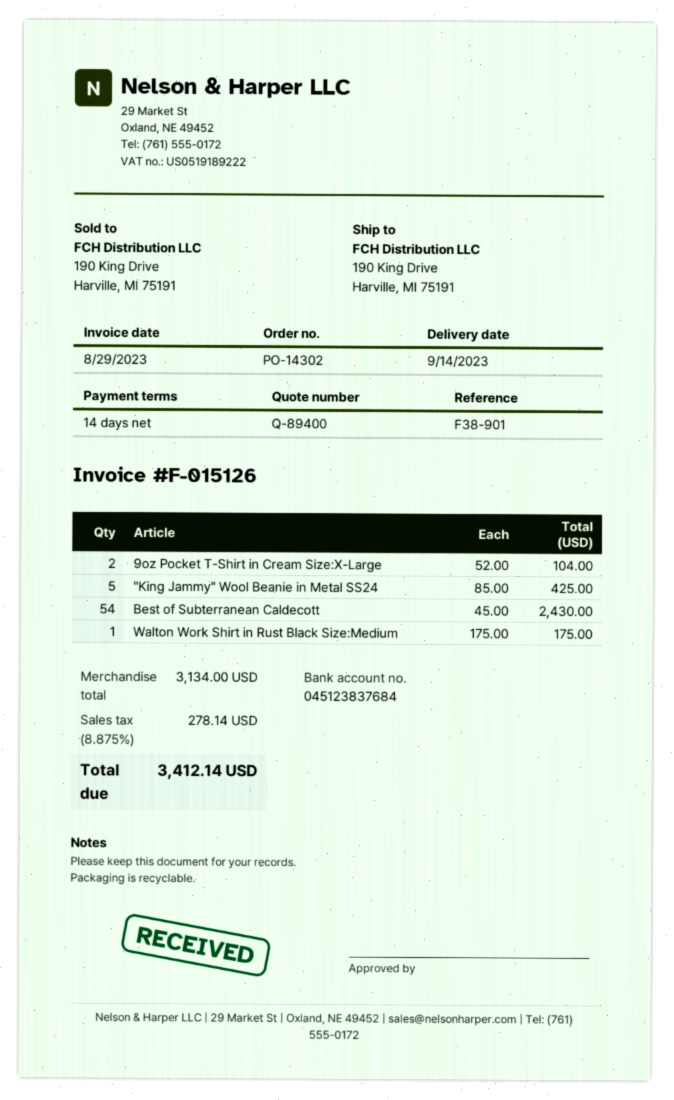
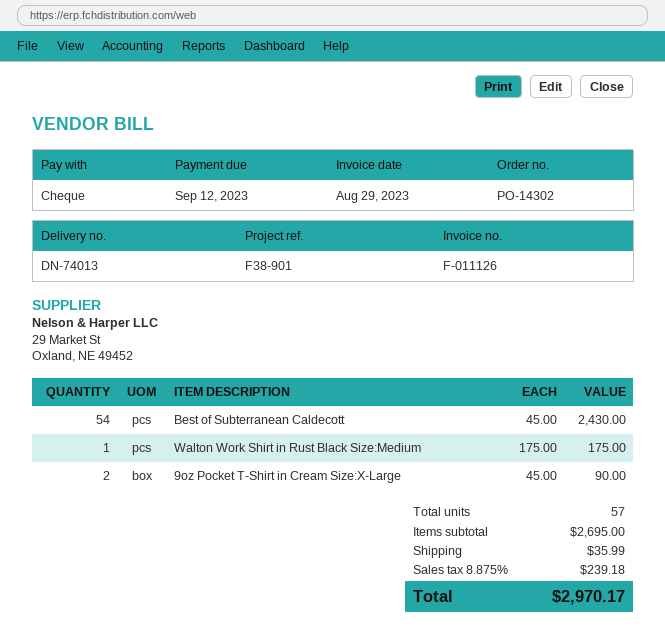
invoice number: F-015126 -> F-011126
9oz Pocket T-Shirt in Cream Size:X-Large: 2 x 52.00 = 104.00 -> 2 x 45.00 = 90.00
"King Jammy" Wool Beanie in Metal SS24: 5 x 85.00 = 425.00 -> none
subtotal: 3134.00 -> 2695.00
shipping: none -> 35.99
tax: 8.875% = 278.14 -> 8.875% = 239.18
total: 3412.14 -> 2970.17

